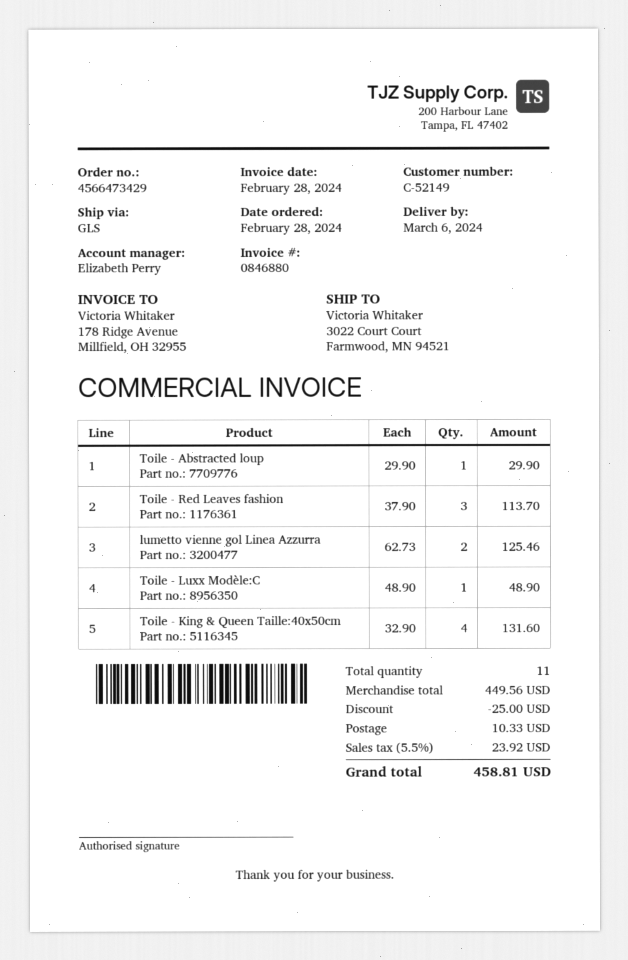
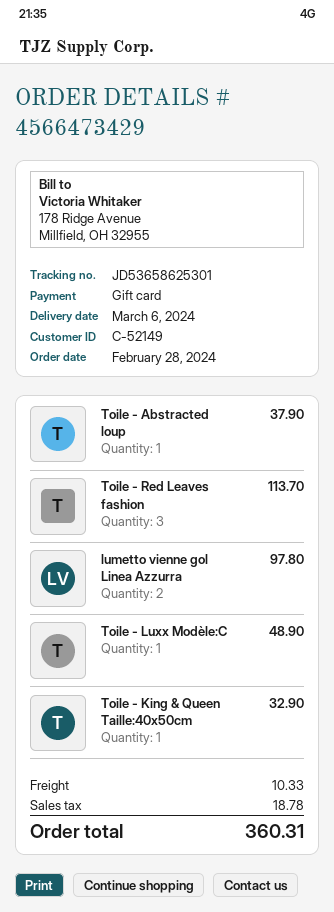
Toile - Abstracted loup: 1 for 29.90 -> 1 for 37.90
lumetto vienne gol Linea Azzurra: 2 for 125.46 -> 2 for 97.80
Toile - King & Queen Taille:40x50cm: 4 for 131.60 -> 1 for 32.90
discount: 25.00 -> none
tax: 23.92 -> 18.78
total: 458.81 -> 360.31

